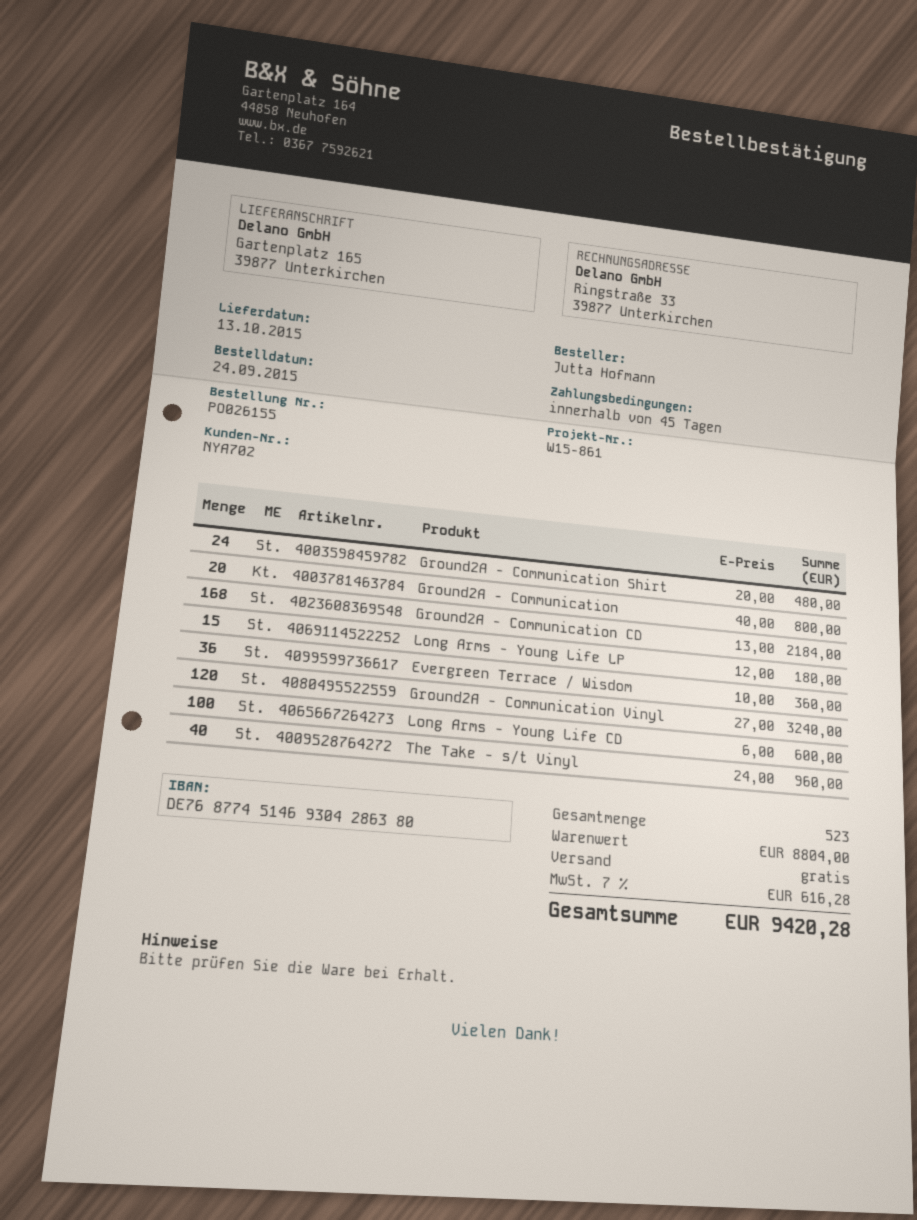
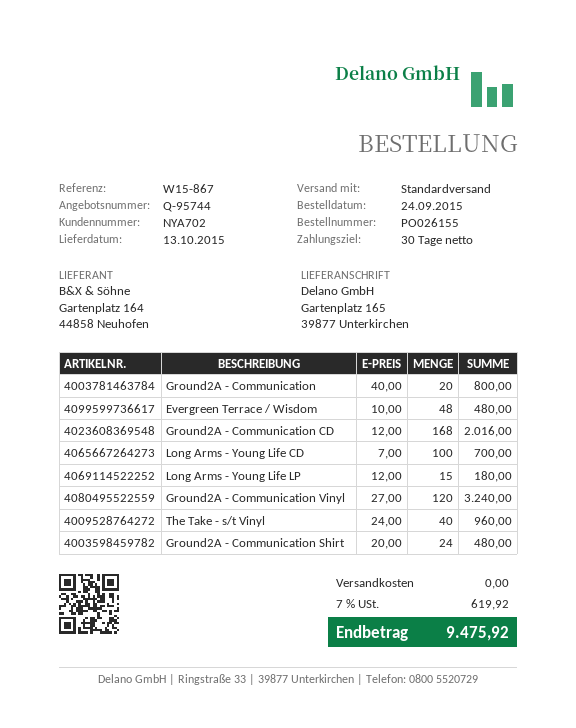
payment terms: 45 days -> 30 days
reference: W15-861 -> W15-867
Ground2A - Communication CD: 168 x 13.00 = 2184.00 -> 168 x 12.00 = 2016.00
Evergreen Terrace / Wisdom: 36 x 10.00 = 360.00 -> 48 x 10.00 = 480.00
Long Arms - Young Life CD: 100 x 6.00 = 600.00 -> 100 x 7.00 = 700.00
tax: 7% = 616.28 -> 7% = 619.92
total: 9420.28 -> 9475.92

